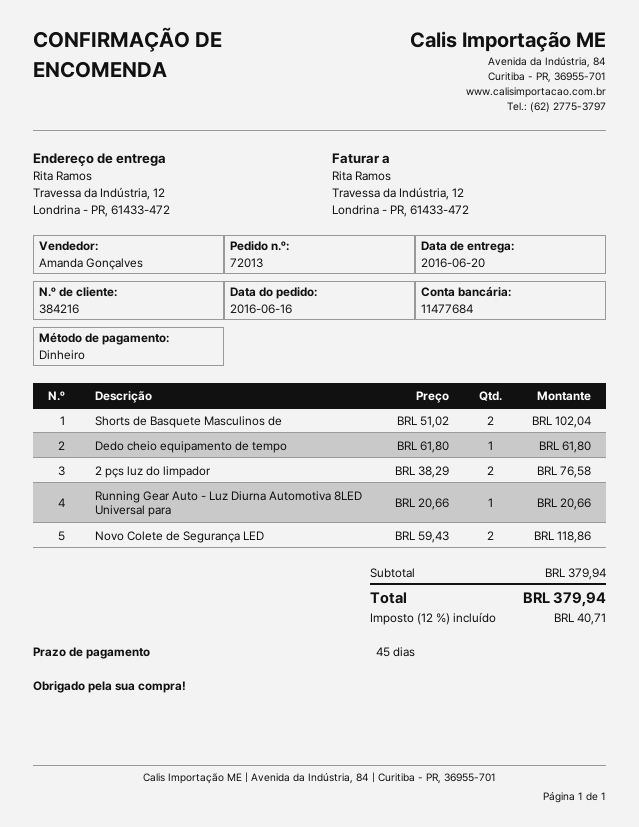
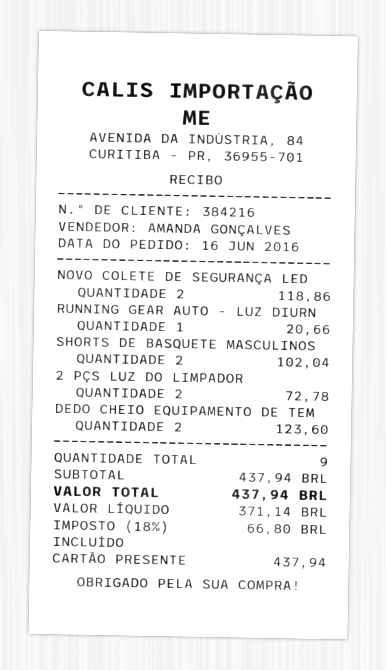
payment method: cash -> gift card
Dedo cheio equipamento de tempo: 1 for 61.80 -> 2 for 123.60
2 pçs luz do limpador: 2 for 76.58 -> 2 for 72.78
subtotal: 379.94 -> 437.94
tax: 12% = 40.71 -> 18% = 66.80
total: 379.94 -> 437.94

